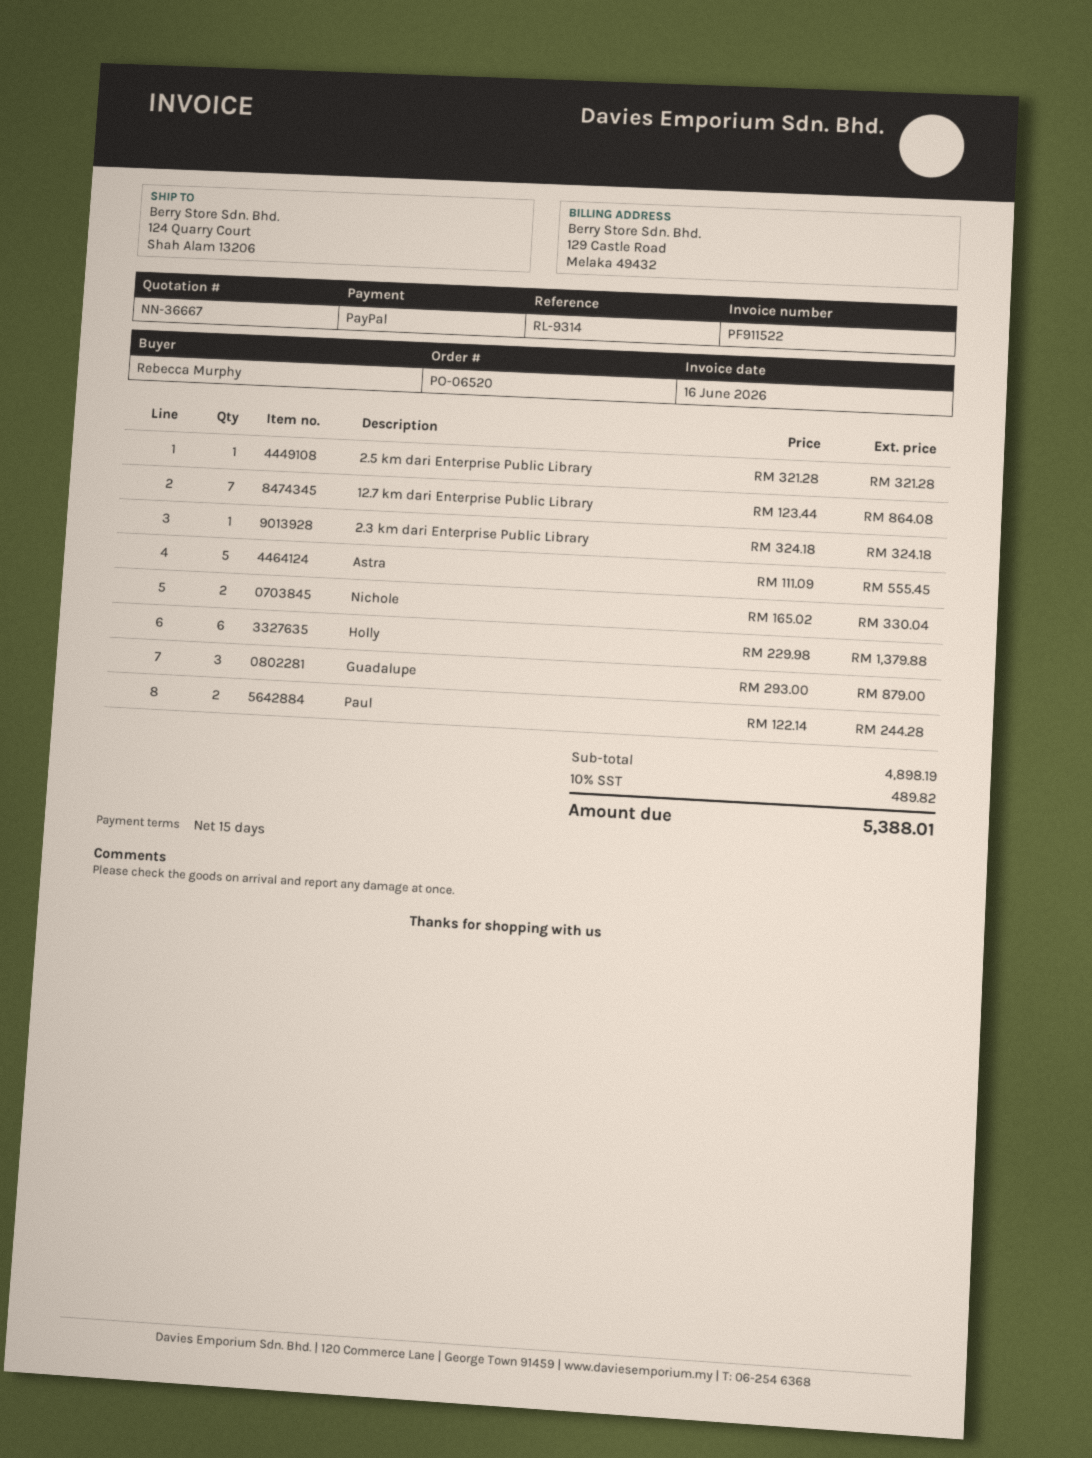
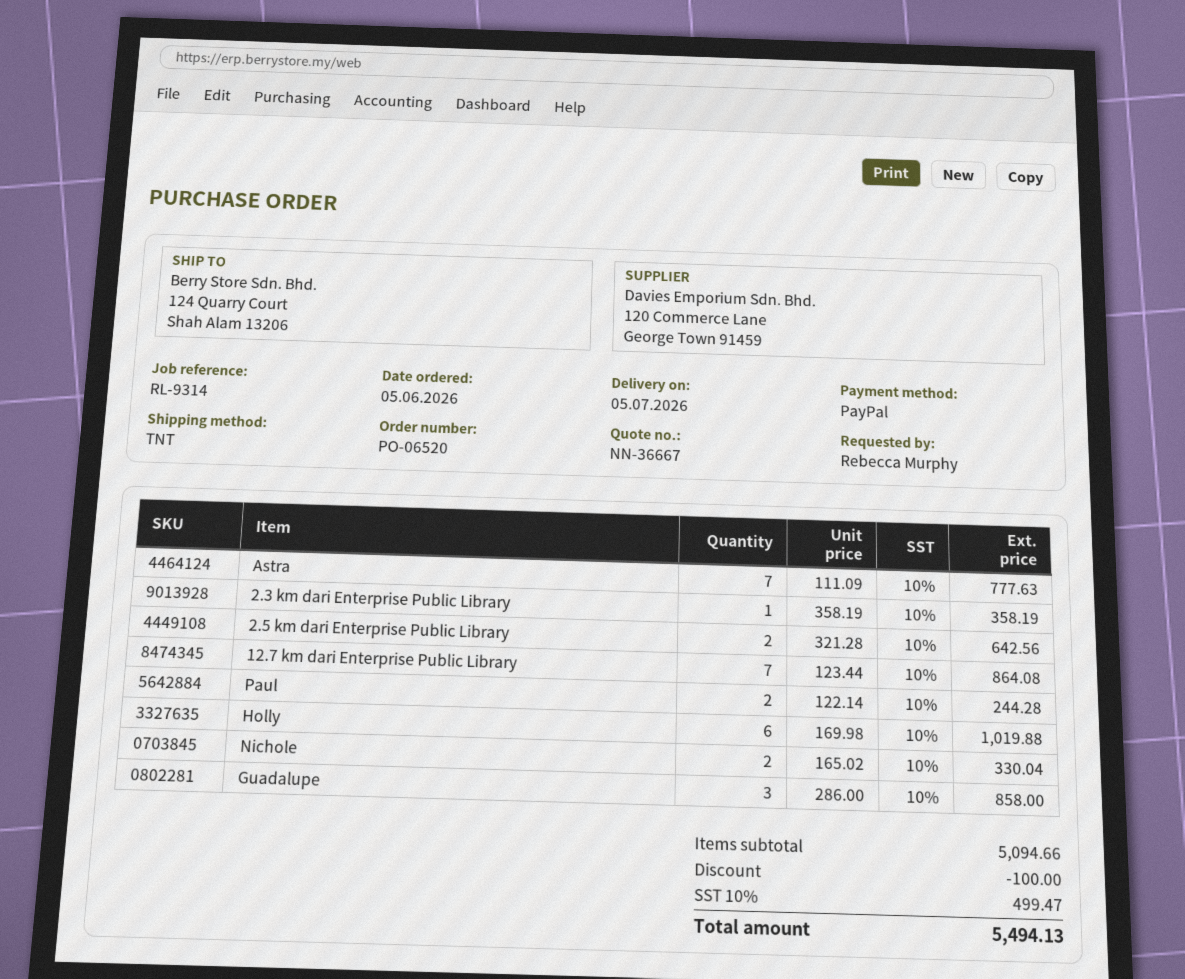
2.5 km dari Enterprise Public Library: 1 x 321.28 = 321.28 -> 2 x 321.28 = 642.56
2.3 km dari Enterprise Public Library: 1 x 324.18 = 324.18 -> 1 x 358.19 = 358.19
Astra: 5 x 111.09 = 555.45 -> 7 x 111.09 = 777.63
Holly: 6 x 229.98 = 1379.88 -> 6 x 169.98 = 1019.88
Guadalupe: 3 x 293.00 = 879.00 -> 3 x 286.00 = 858.00
subtotal: 4898.19 -> 5094.66
discount: none -> 100.00
tax: 10% = 489.82 -> 10% = 499.47
total: 5388.01 -> 5494.13

